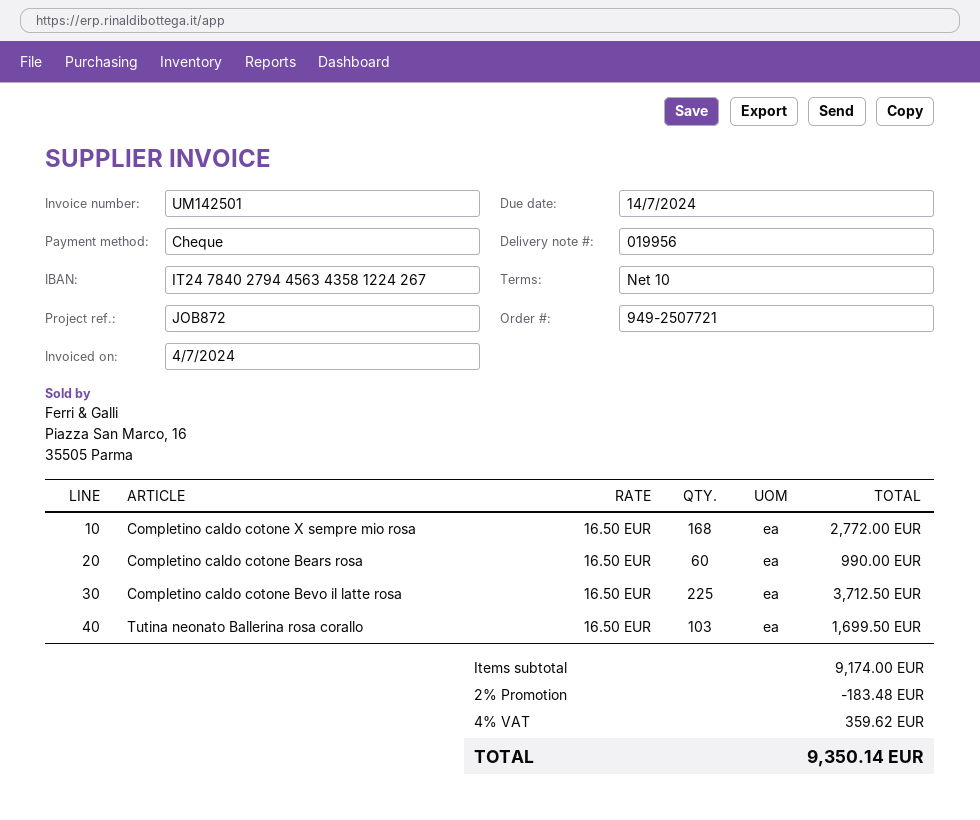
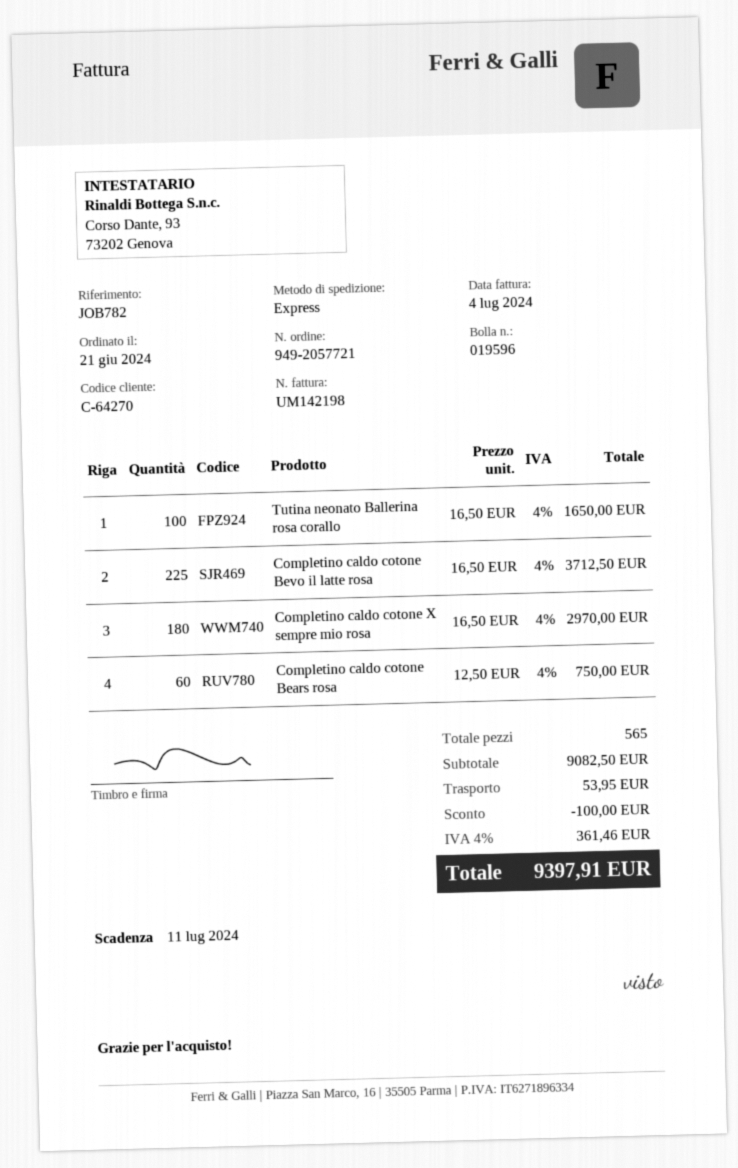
order number: 949-2507721 -> 949-2057721
delivery note number: 019956 -> 019596
invoice number: UM142501 -> UM142198
due date: 2024-07-14 -> 2024-07-11
reference: JOB872 -> JOB782
Completino caldo cotone X sempre mio rosa: 168 x 16.50 = 2772.00 -> 180 x 16.50 = 2970.00
Completino caldo cotone Bears rosa: 60 x 16.50 = 990.00 -> 60 x 12.50 = 750.00
Tutina neonato Ballerina rosa corallo: 103 x 16.50 = 1699.50 -> 100 x 16.50 = 1650.00
subtotal: 9174.00 -> 9082.50
discount: 183.48 -> 100.00
shipping: none -> 53.95
tax: 4% = 359.62 -> 4% = 361.46
total: 9350.14 -> 9397.91

